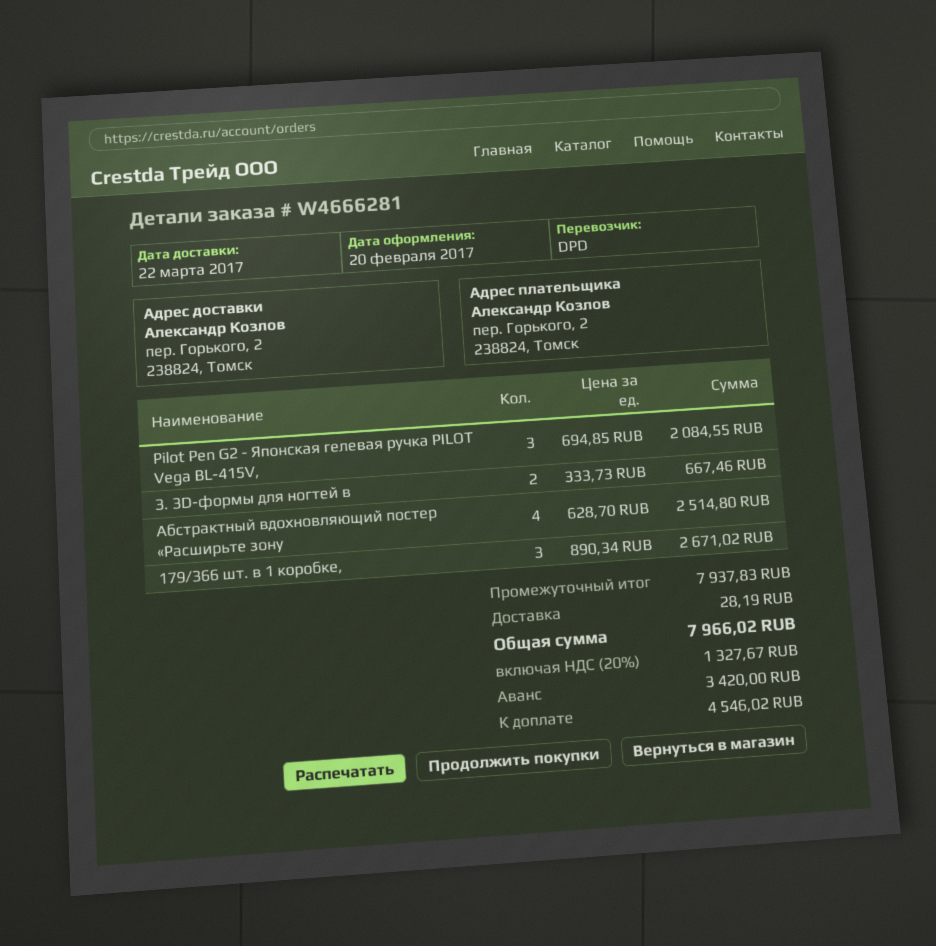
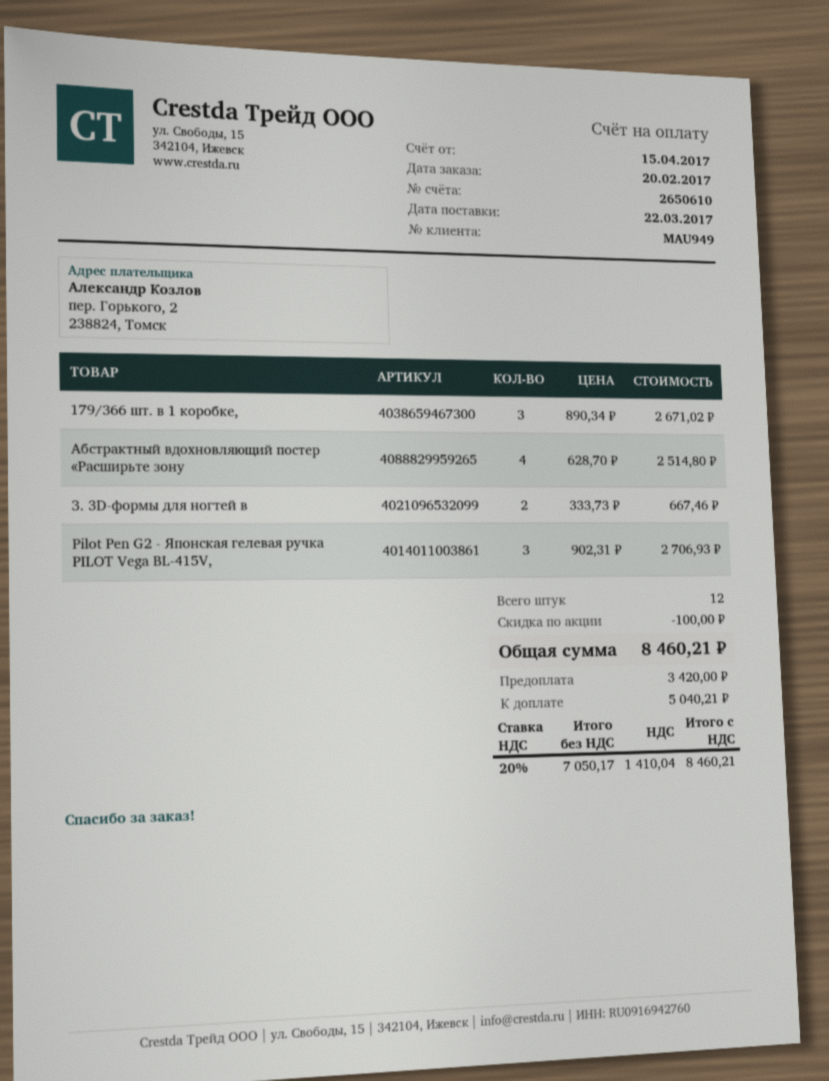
Pilot Pen G2 - Японская гелевая ручка PILOT Vega BL-415V,: 3 x 694.85 = 2084.55 -> 3 x 902.31 = 2706.93
discount: none -> 100.00
shipping: 28.19 -> none
tax: 20% = 1327.67 -> 20% = 1410.04
total: 7966.02 -> 8460.21
balance: 4546.02 -> 5040.21

